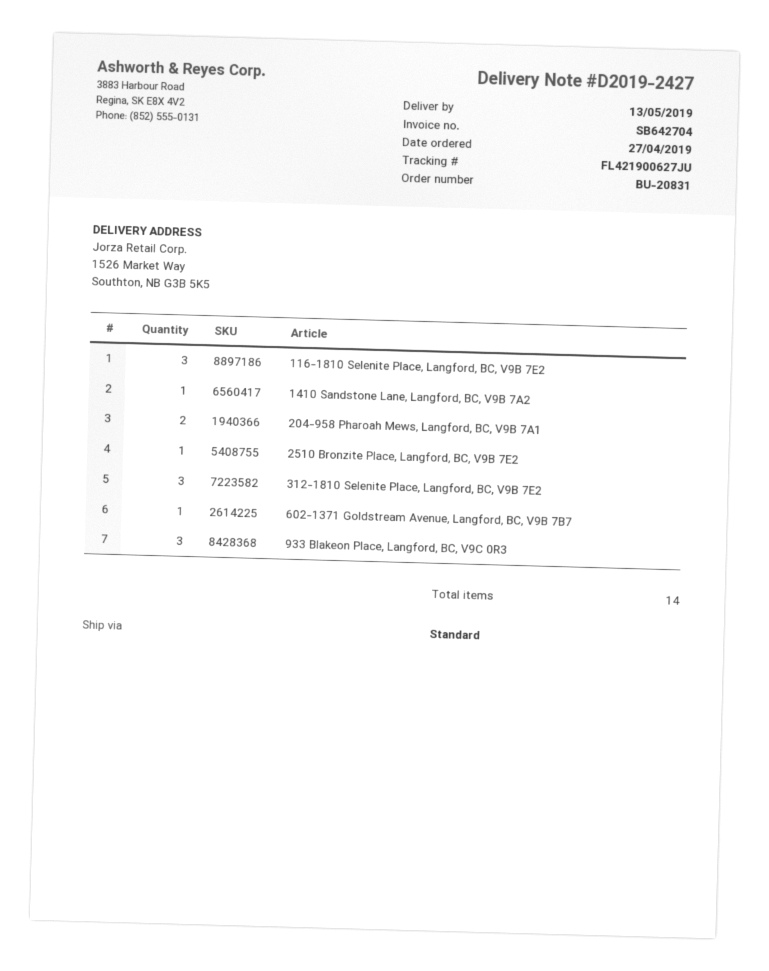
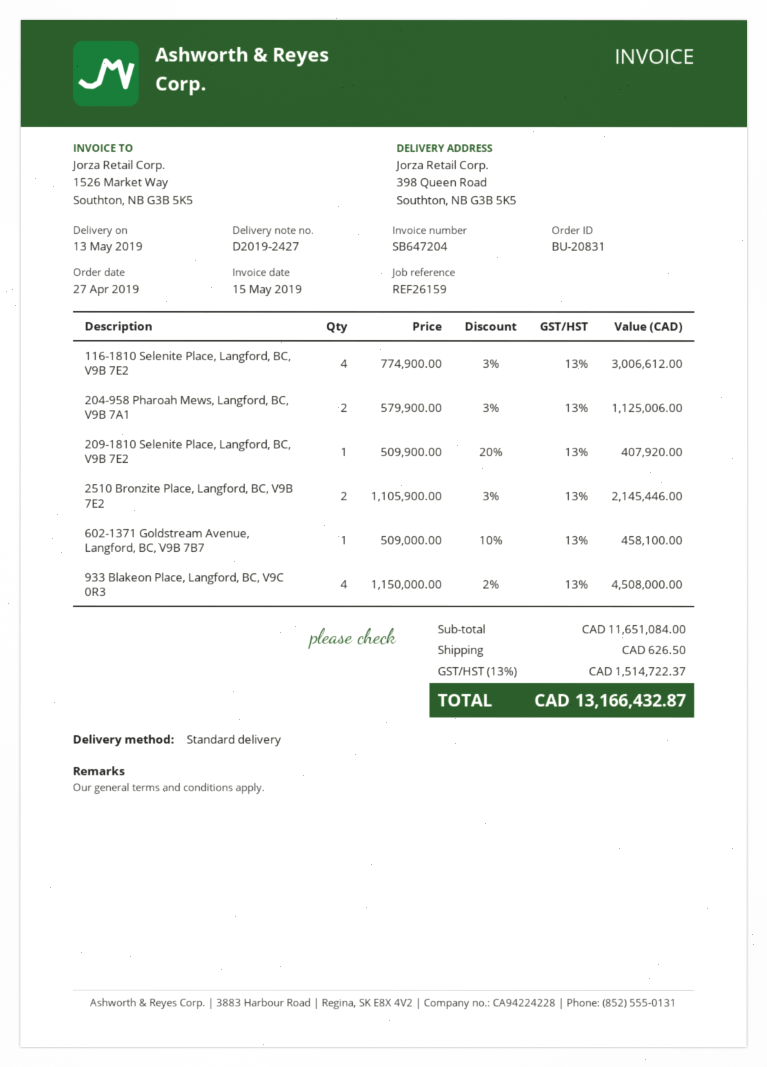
invoice number: SB642704 -> SB647204
ship to: 1526 Market Way, Southton, NB G3B 5K5 -> 398 Queen Road, Southton, NB G3B 5K5
116-1810 Selenite Place, Langford, BC, V9B 7E2: 3 -> 4
1410 Sandstone Lane, Langford, BC, V9B 7A2: 1 -> none
2510 Bronzite Place, Langford, BC, V9B 7E2: 1 -> 2
312-1810 Selenite Place, Langford, BC, V9B 7E2: 3 -> none
933 Blakeon Place, Langford, BC, V9C 0R3: 3 -> 4
209-1810 Selenite Place, Langford, BC, V9B 7E2: none -> 1

